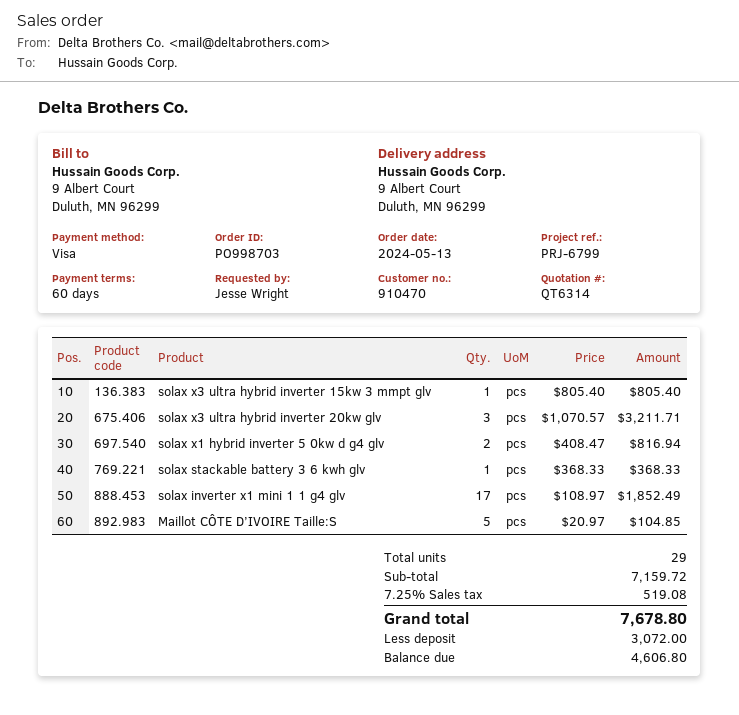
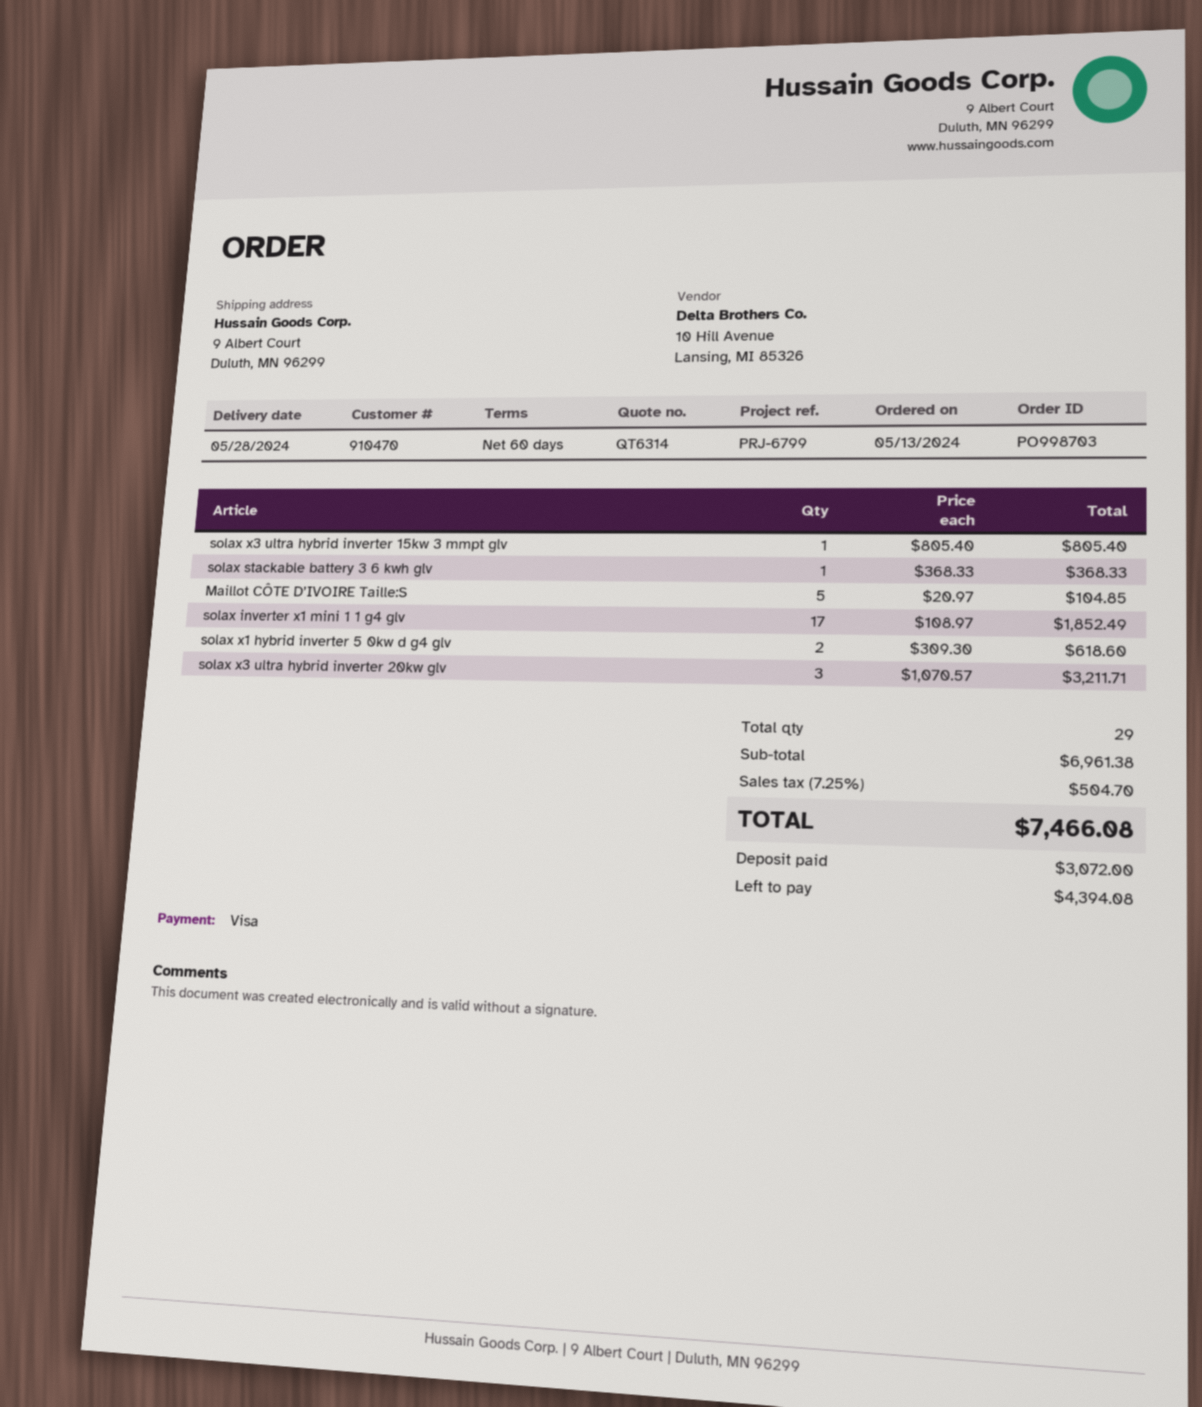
solax x1 hybrid inverter 5 0kw d g4 glv: 2 x 408.47 = 816.94 -> 2 x 309.30 = 618.60
subtotal: 7159.72 -> 6961.38
tax: 7.25% = 519.08 -> 7.25% = 504.70
total: 7678.80 -> 7466.08
balance: 4606.80 -> 4394.08

